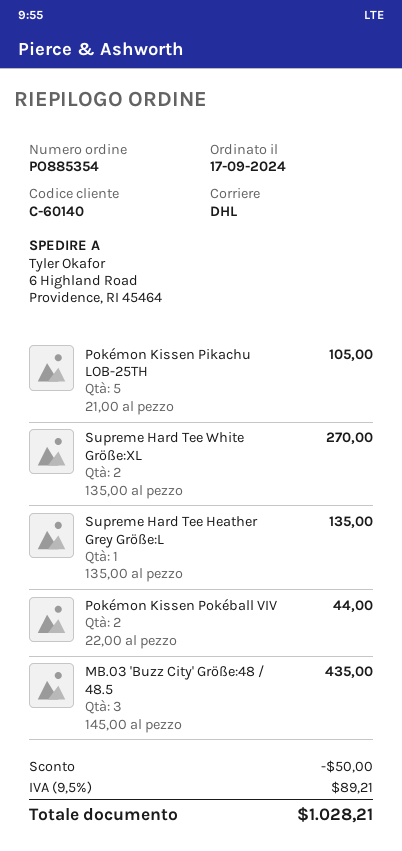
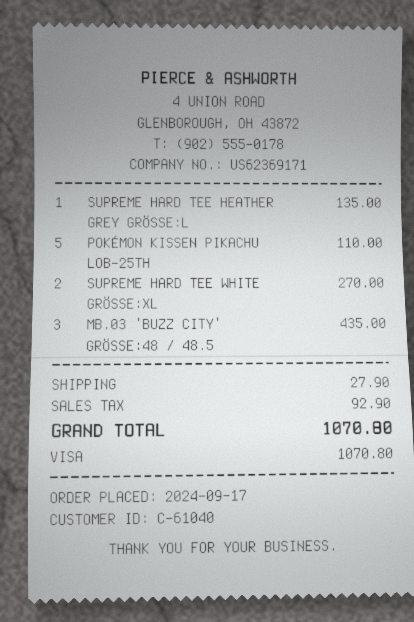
customer number: C-60140 -> C-61040
Pokémon Kissen Pikachu LOB-25TH: 5 for 105.00 -> 5 for 110.00
Pokémon Kissen Pokéball VIV: 2 for 44.00 -> none
discount: 50.00 -> none
shipping: none -> 27.90
tax: 89.21 -> 92.90
total: 1028.21 -> 1070.80

